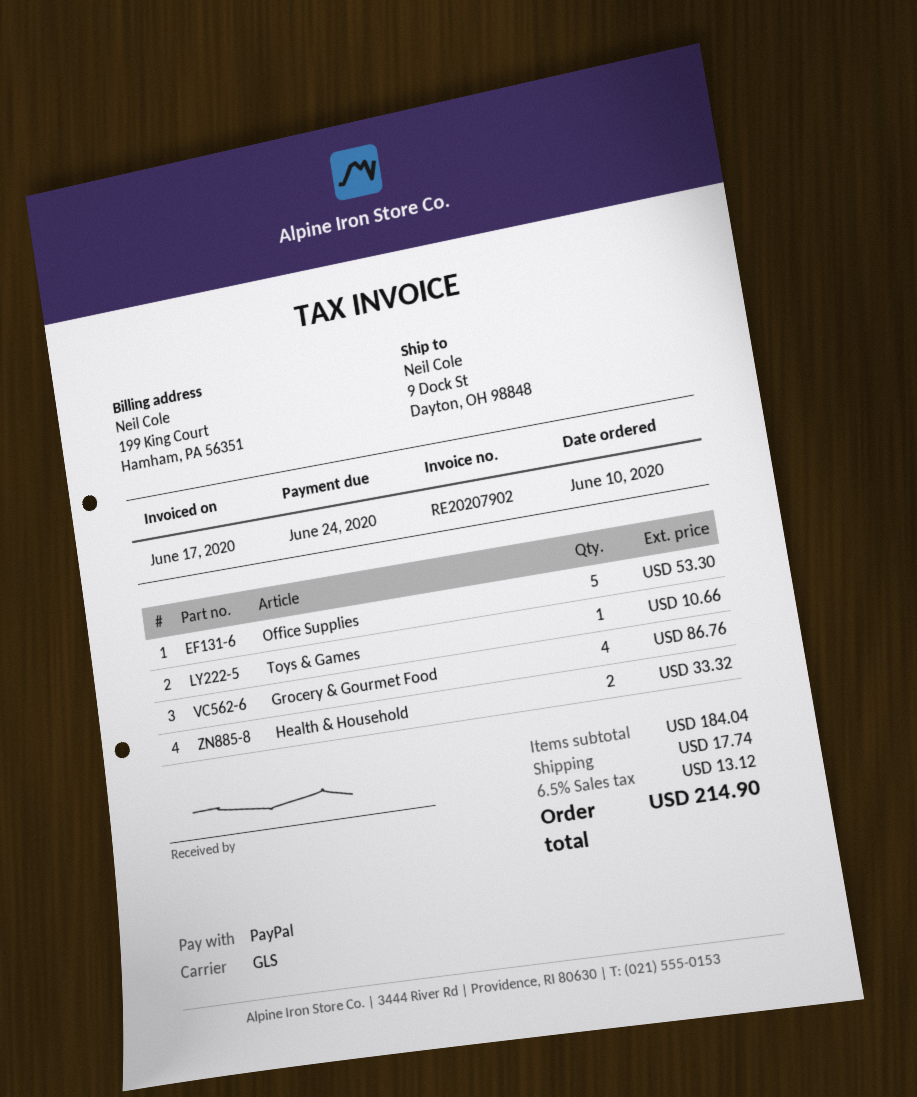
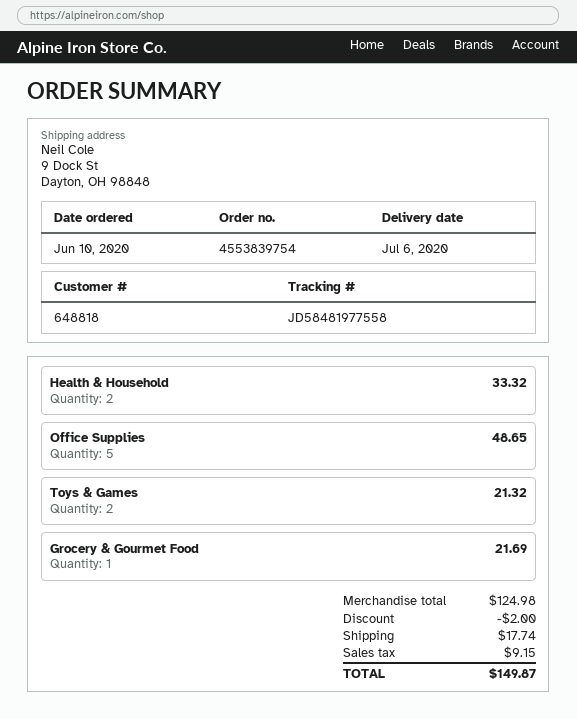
Office Supplies: 5 for 53.30 -> 5 for 48.65
Toys & Games: 1 for 10.66 -> 2 for 21.32
Grocery & Gourmet Food: 4 for 86.76 -> 1 for 21.69
subtotal: 184.04 -> 124.98
discount: none -> 2.00
tax: 13.12 -> 9.15
total: 214.90 -> 149.87

